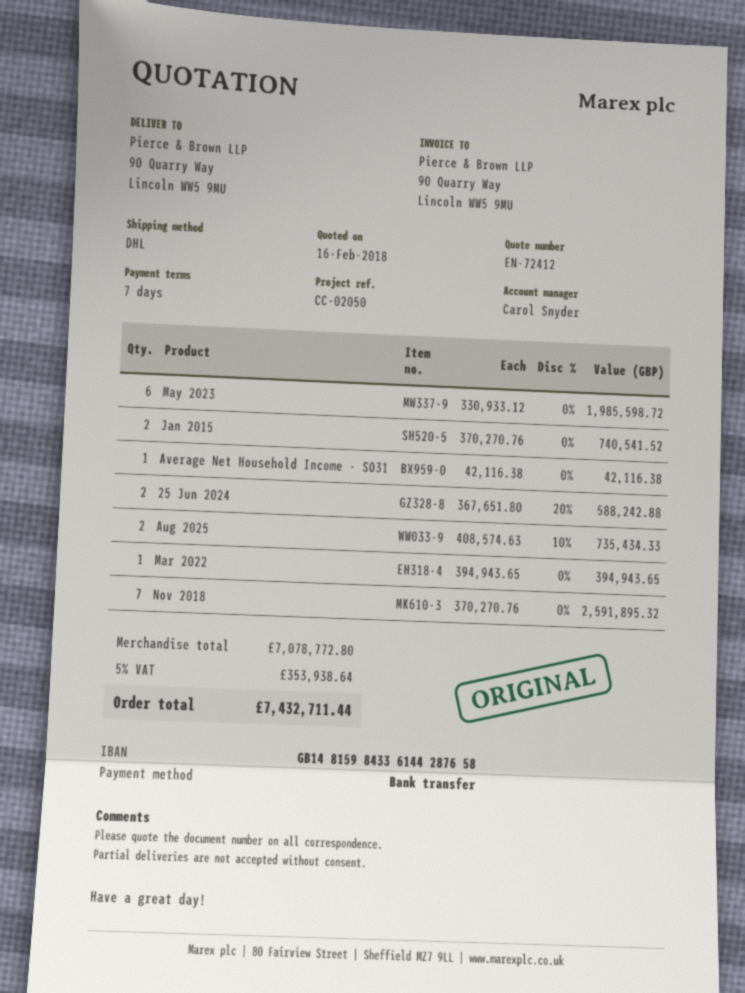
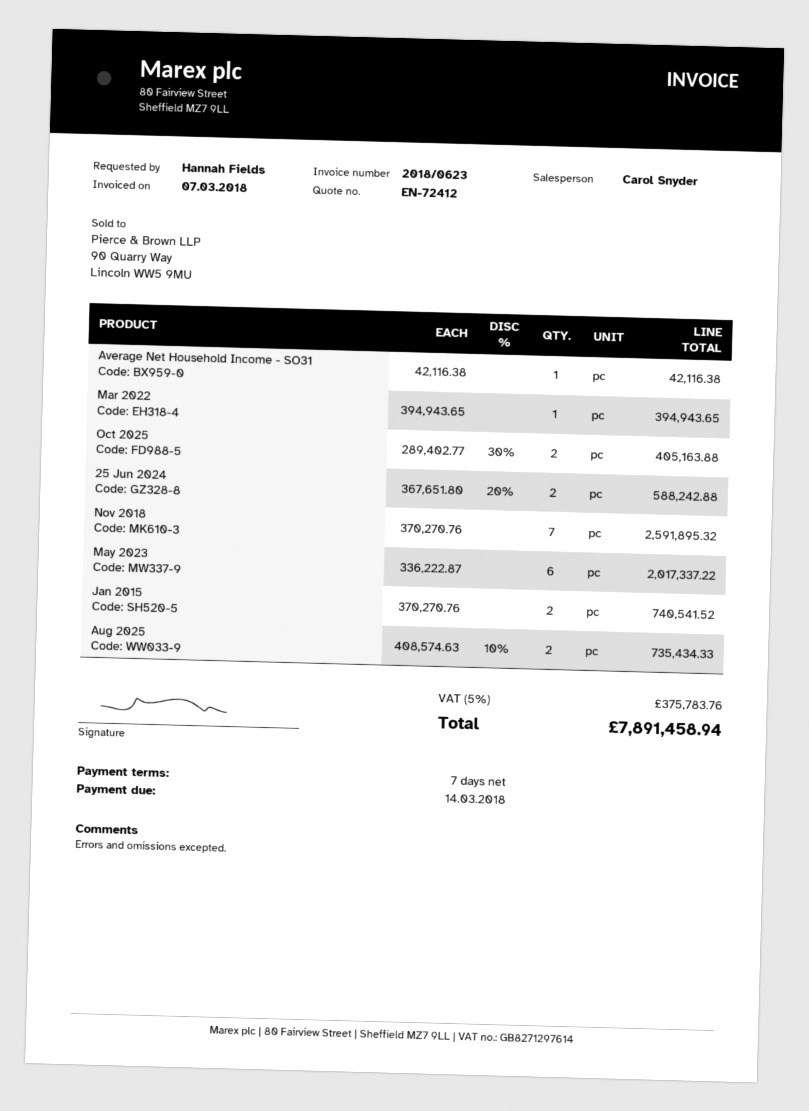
May 2023: 6 x 330933.12 = 1985598.72 -> 6 x 336222.87 = 2017337.22
Oct 2025: none -> 2 x 289402.77 - 30% = 405163.88
tax: 5% = 353938.64 -> 5% = 375783.76
total: 7432711.44 -> 7891458.94

